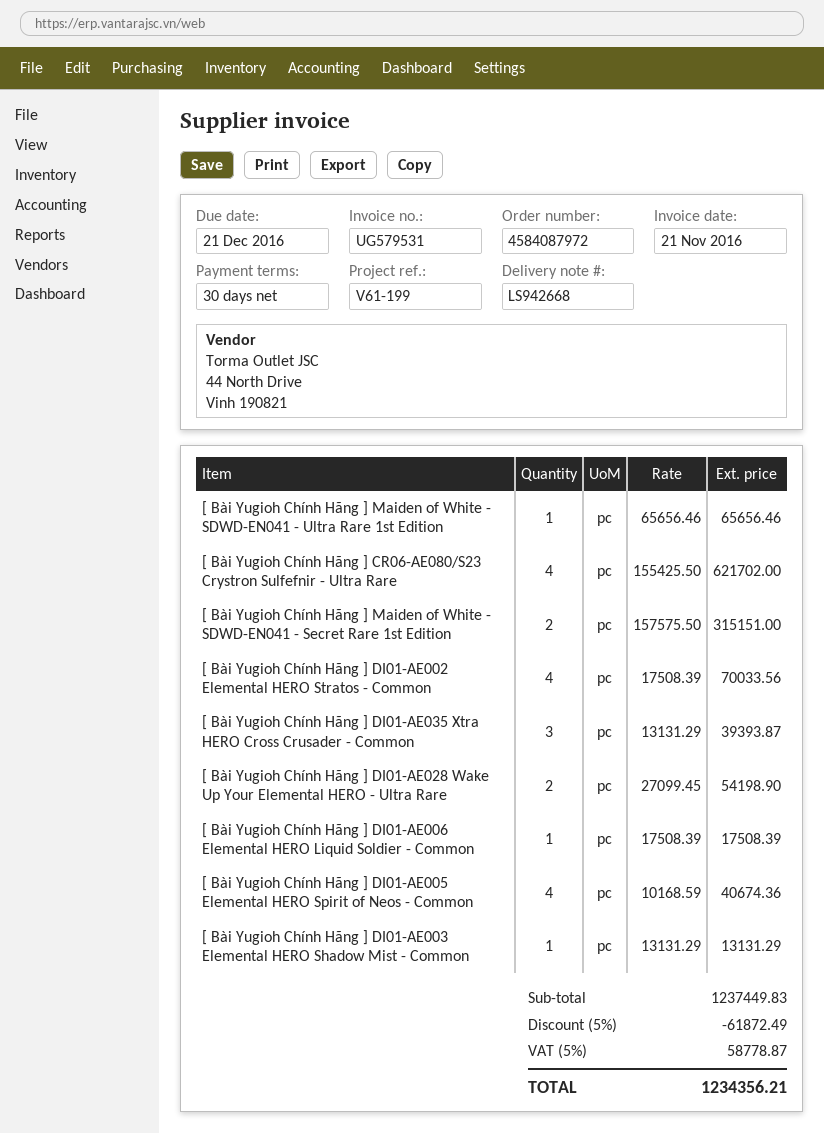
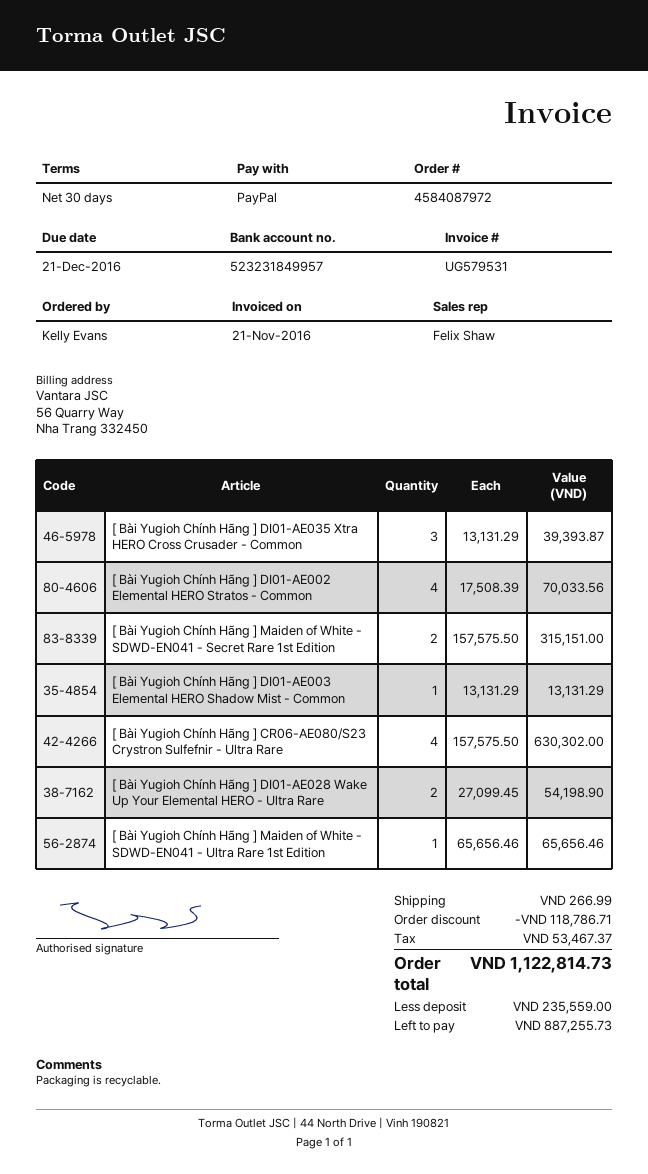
[ Bài Yugioh Chính Hãng ] CR06-AE080/S23 Crystron Sulfefnir - Ultra Rare: 4 x 155425.50 = 621702.00 -> 4 x 157575.50 = 630302.00
[ Bài Yugioh Chính Hãng ] DI01-AE006 Elemental HERO Liquid Soldier - Common: 1 x 17508.39 = 17508.39 -> none
[ Bài Yugioh Chính Hãng ] DI01-AE005 Elemental HERO Spirit of Neos - Common: 4 x 10168.59 = 40674.36 -> none
discount: 61872.49 -> 118786.71
shipping: none -> 266.99
tax: 58778.87 -> 53467.37
total: 1234356.21 -> 1122814.73

